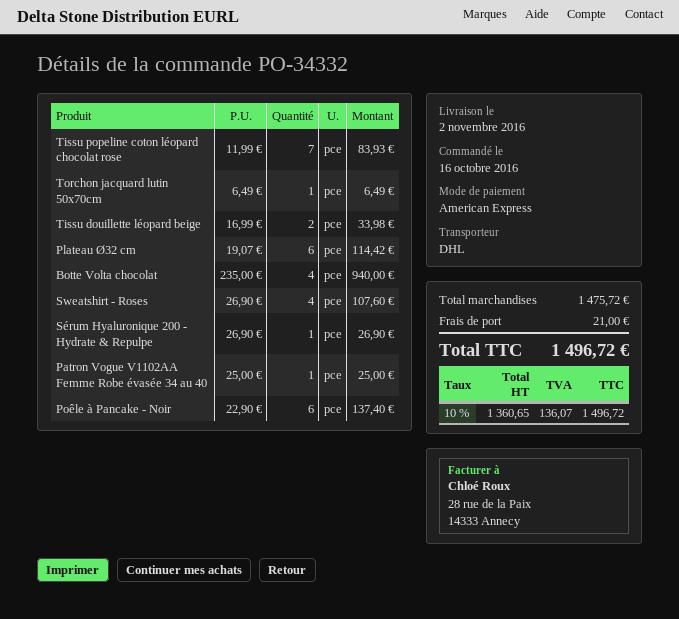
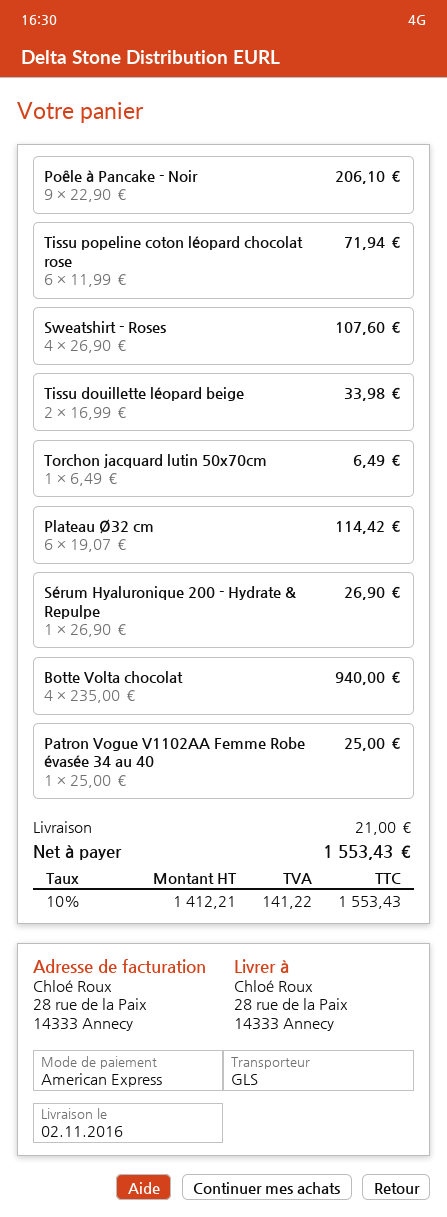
shipping method: DHL -> GLS
Tissu popeline coton léopard chocolat rose: 7 x 11.99 = 83.93 -> 6 x 11.99 = 71.94
Poêle à Pancake - Noir: 6 x 22.90 = 137.40 -> 9 x 22.90 = 206.10
net: 1360.65 -> 1412.21
tax: 10% = 136.07 -> 10% = 141.22
total: 1496.72 -> 1553.43

